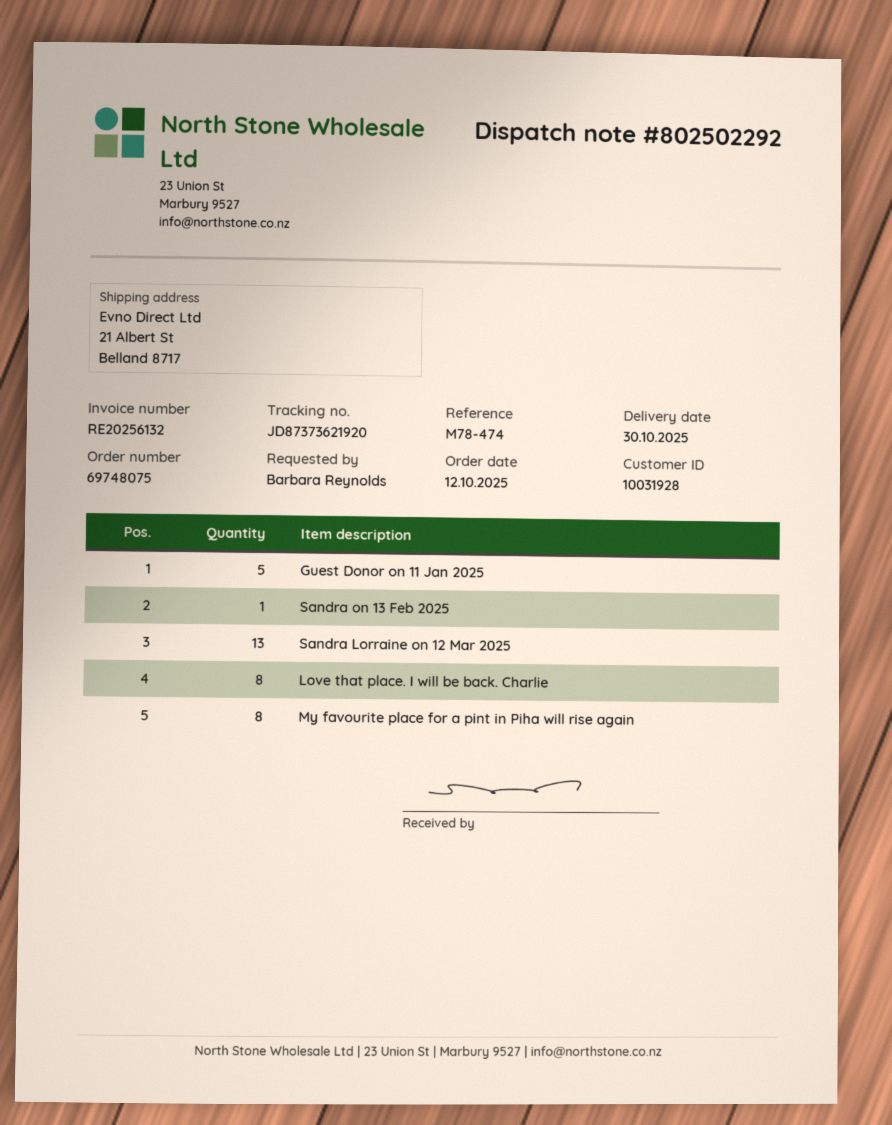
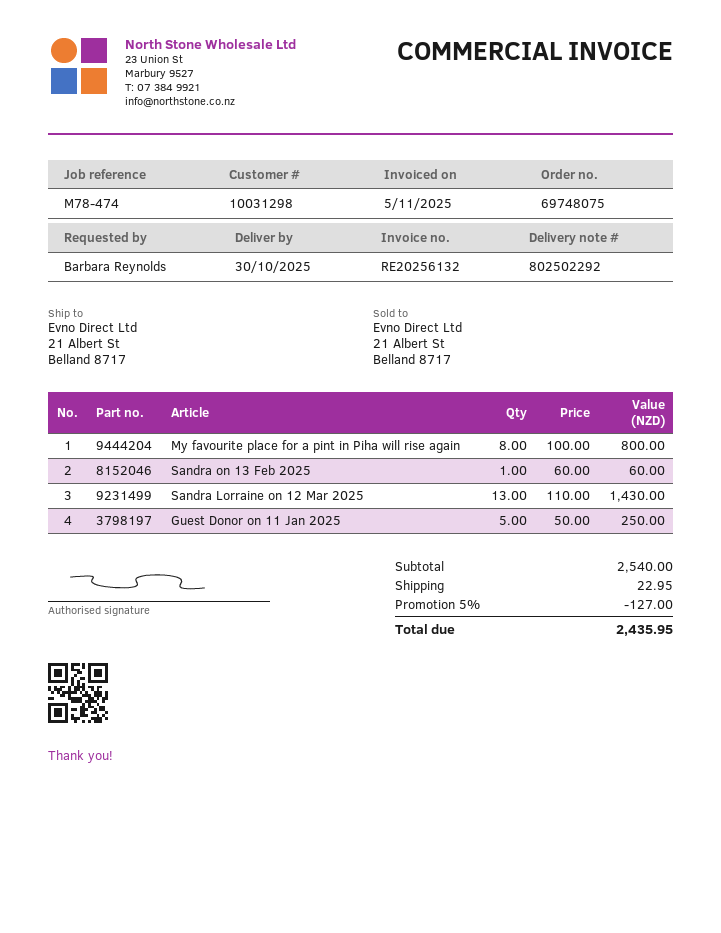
customer number: 10031928 -> 10031298
Love that place. I will be back. Charlie: 8 -> none

